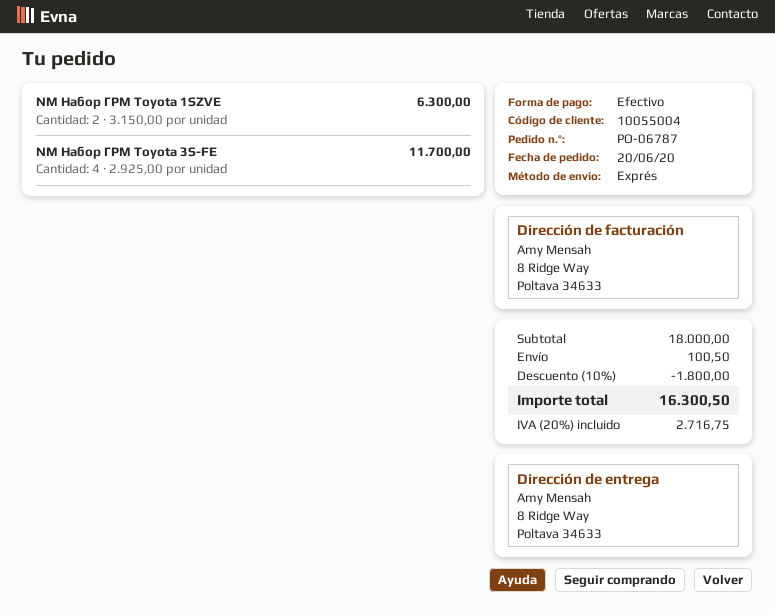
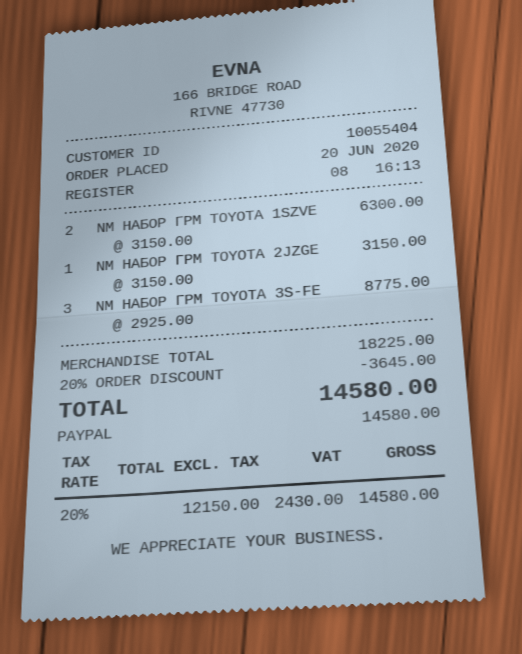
customer number: 10055004 -> 10055404
payment method: cash -> PayPal
NM Набор ГРМ Toyota 3S-FE: 4 x 2925.00 = 11700.00 -> 3 x 2925.00 = 8775.00
NM НАБОР ГРМ TOYOTA 2JZGE: none -> 1 x 3150.00 = 3150.00
subtotal: 18000.00 -> 18225.00
discount: 10% = 1800.00 -> 20% = 3645.00
shipping: 100.50 -> none
tax: 20% = 2716.75 -> 20% = 2430.00
total: 16300.50 -> 14580.00

